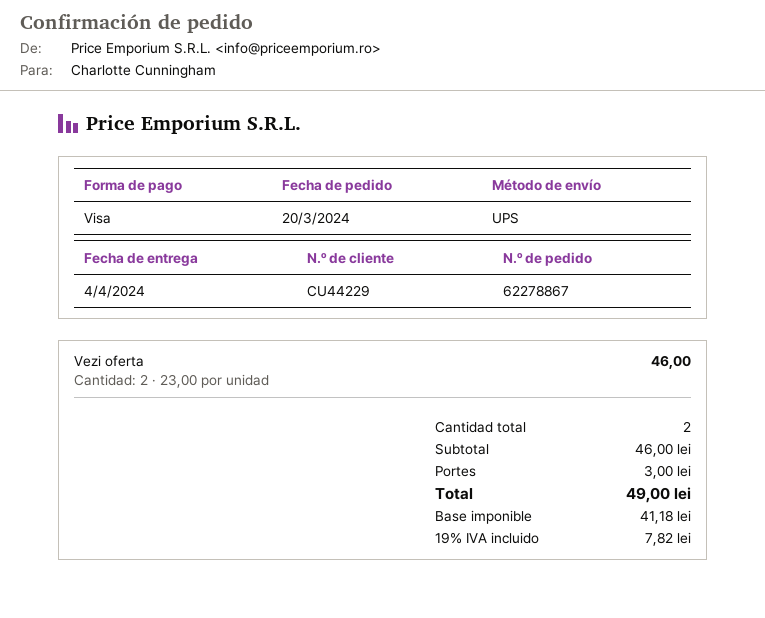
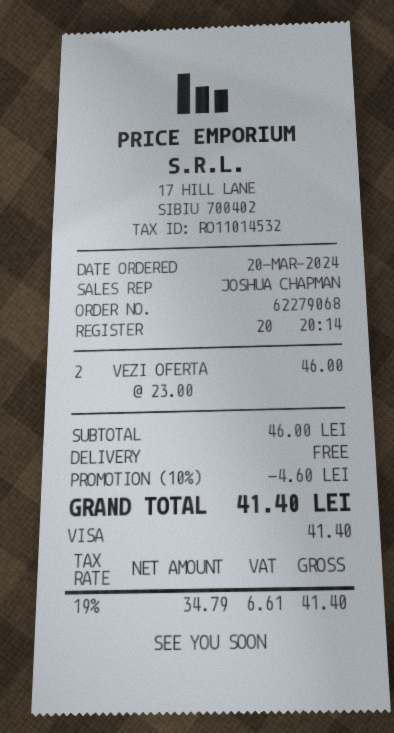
order number: 62278867 -> 62279068
discount: none -> 10% = 4.60
shipping: 3.00 -> 0.00
net: 41.18 -> 34.79
tax: 19% = 7.82 -> 19% = 6.61
total: 49.00 -> 41.40

